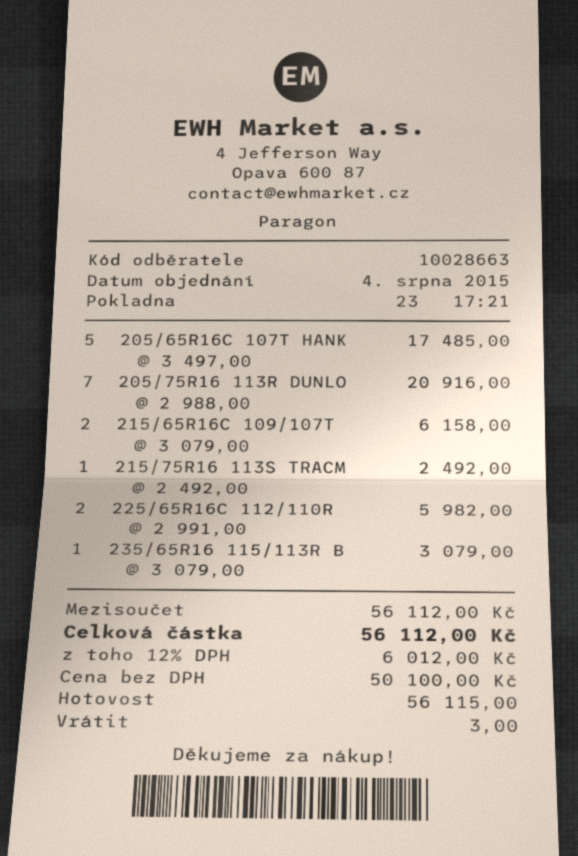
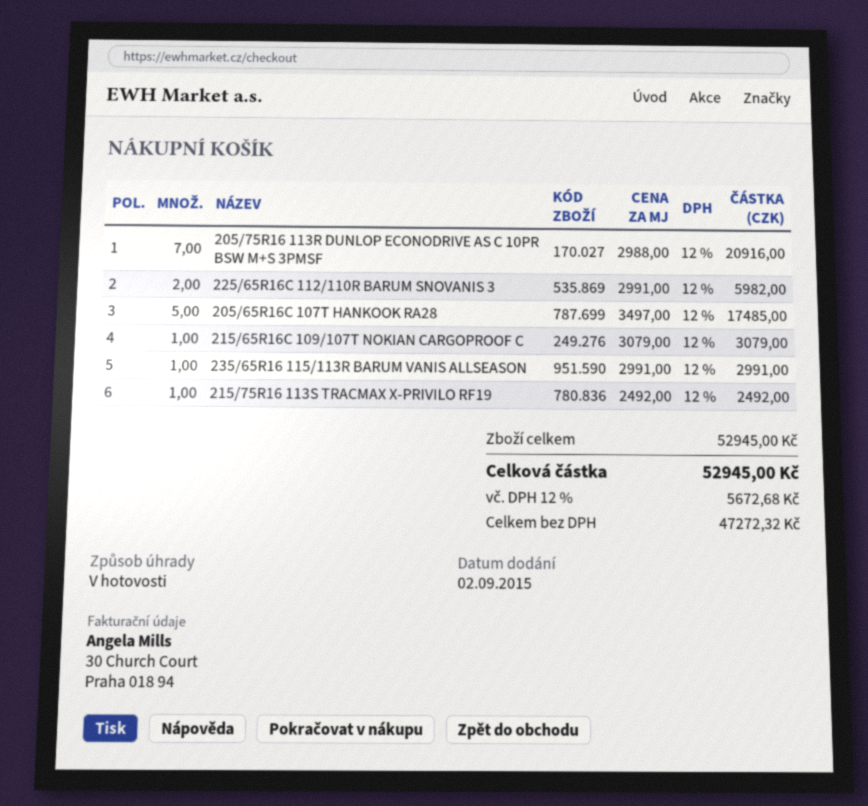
215/65R16C 109/107T: 2 x 3079.00 = 6158.00 -> 1 x 3079.00 = 3079.00
235/65R16 115/113R B: 1 x 3079.00 = 3079.00 -> 1 x 2991.00 = 2991.00
subtotal: 56112.00 -> 52945.00
net: 50100.00 -> 47272.32
tax: 12% = 6012.00 -> 12% = 5672.68
total: 56112.00 -> 52945.00

